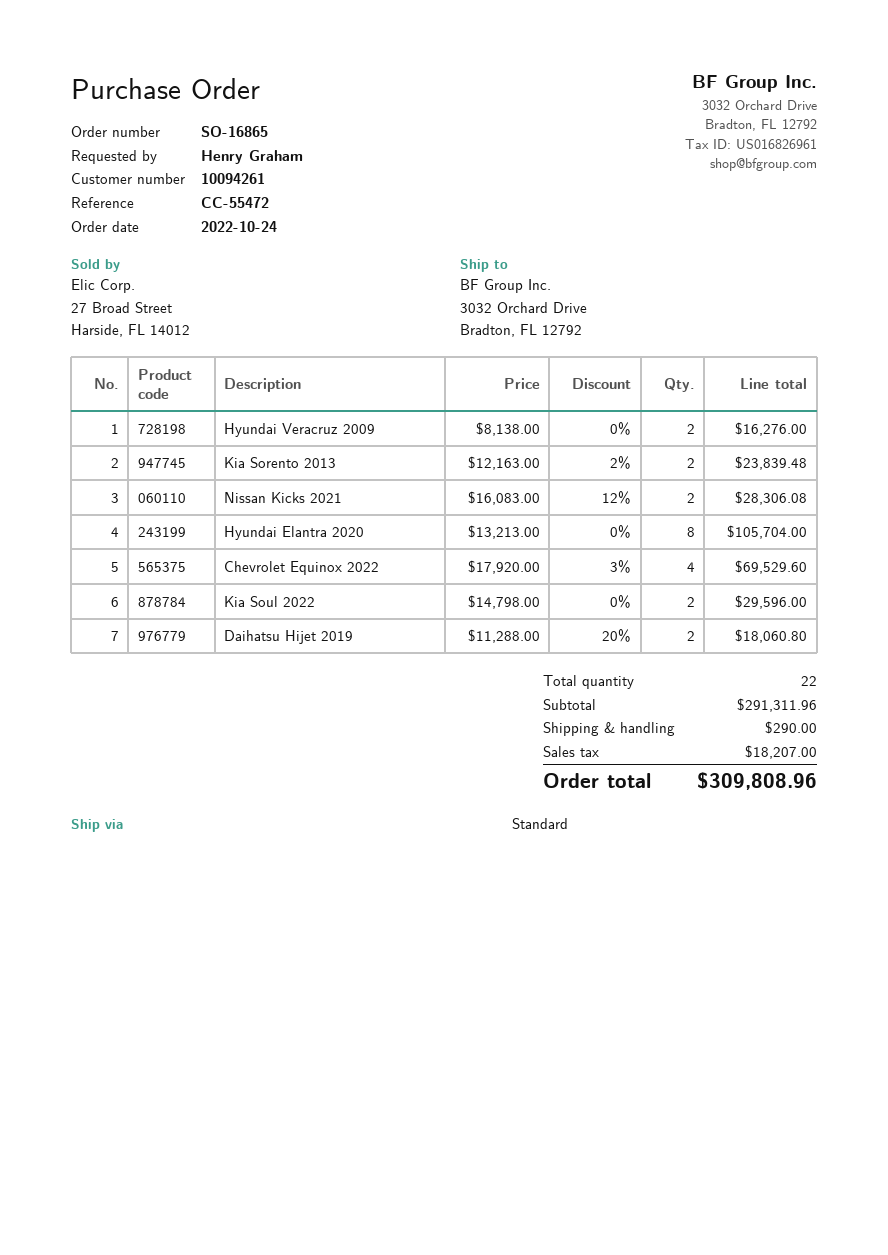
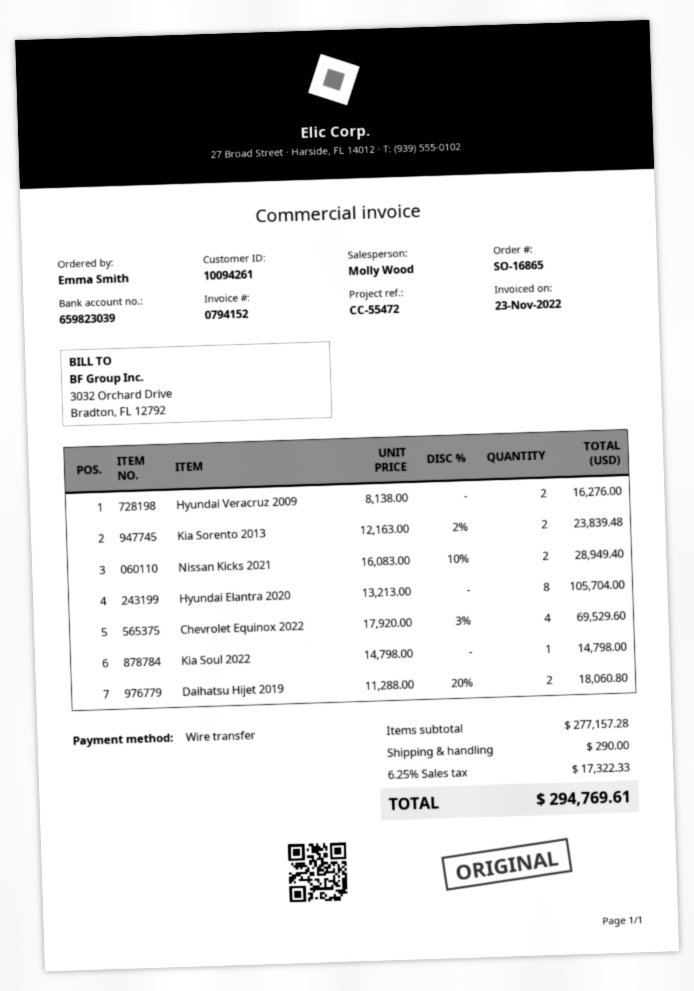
ordered by: Henry Graham -> Emma Smith
Nissan Kicks 2021: 2 x 16083.00 - 12% = 28306.08 -> 2 x 16083.00 - 10% = 28949.40
Kia Soul 2022: 2 x 14798.00 = 29596.00 -> 1 x 14798.00 = 14798.00
subtotal: 291311.96 -> 277157.28
tax: 18207.00 -> 17322.33
total: 309808.96 -> 294769.61

